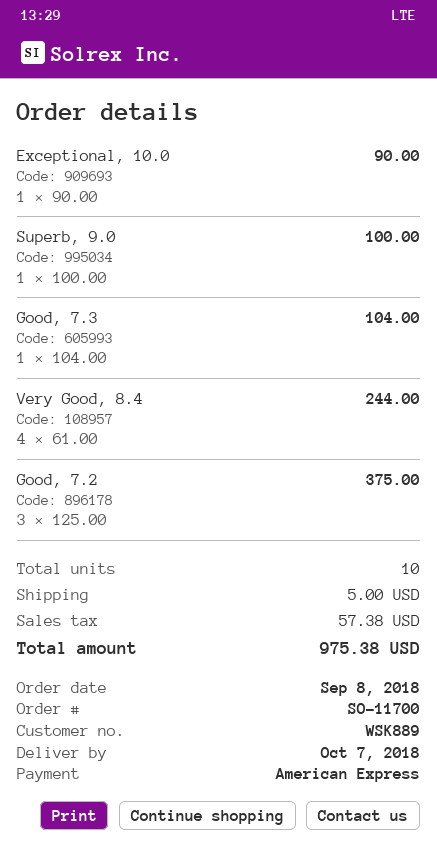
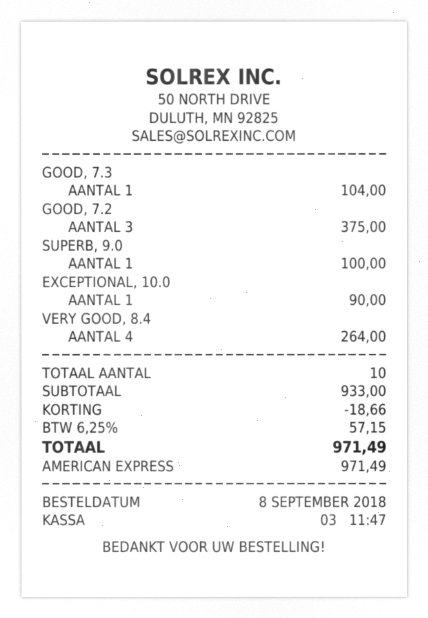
Very Good, 8.4: 4 for 244.00 -> 4 for 264.00
discount: none -> 18.66
shipping: 5.00 -> none
tax: 57.38 -> 57.15
total: 975.38 -> 971.49

